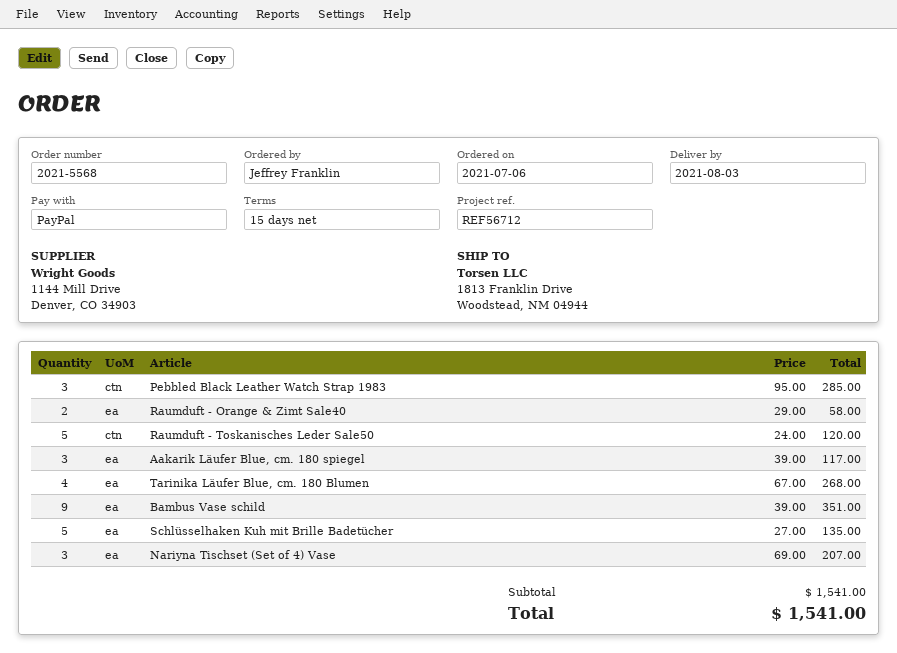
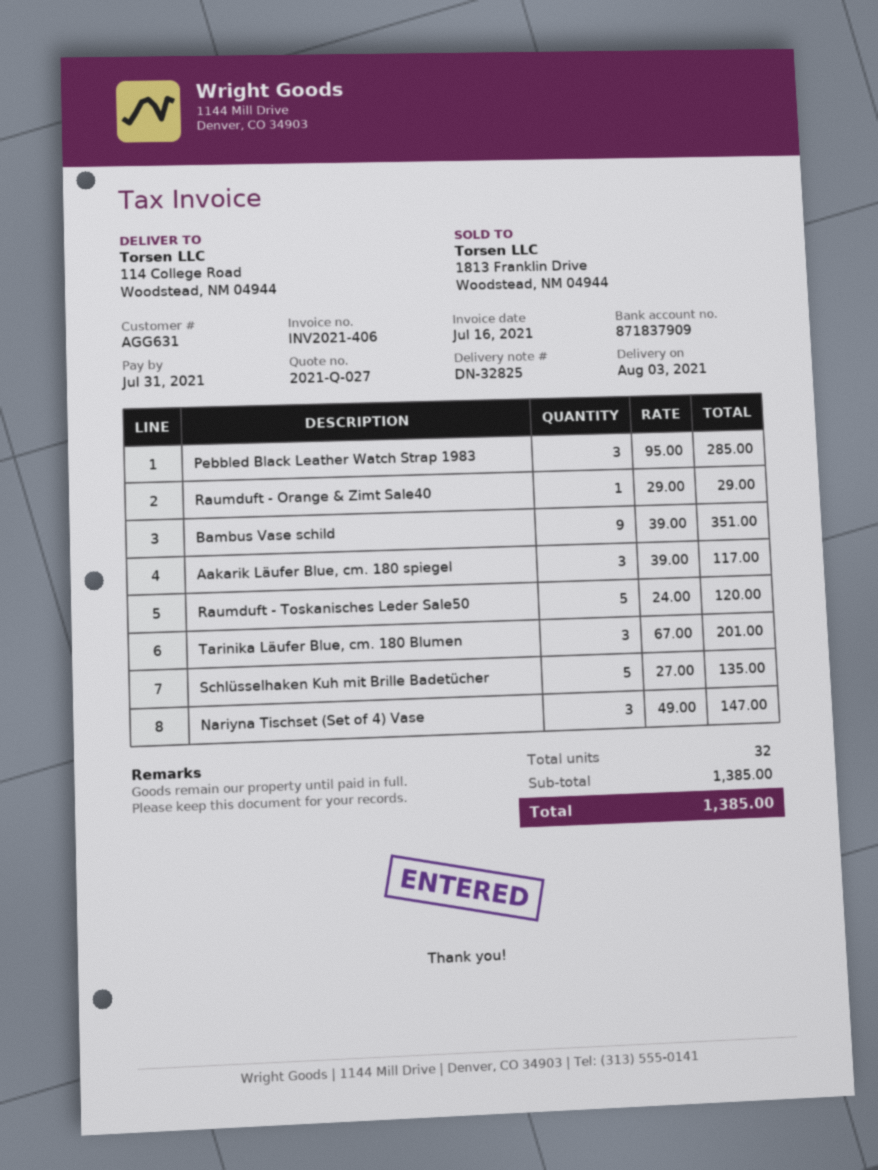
ship to: 1813 Franklin Drive, Woodstead, NM 04944 -> 114 College Road, Woodstead, NM 04944
Raumduft - Orange & Zimt Sale40: 2 x 29.00 = 58.00 -> 1 x 29.00 = 29.00
Tarinika Läufer Blue, cm. 180 Blumen: 4 x 67.00 = 268.00 -> 3 x 67.00 = 201.00
Nariyna Tischset (Set of 4) Vase: 3 x 69.00 = 207.00 -> 3 x 49.00 = 147.00
subtotal: 1541.00 -> 1385.00
total: 1541.00 -> 1385.00

